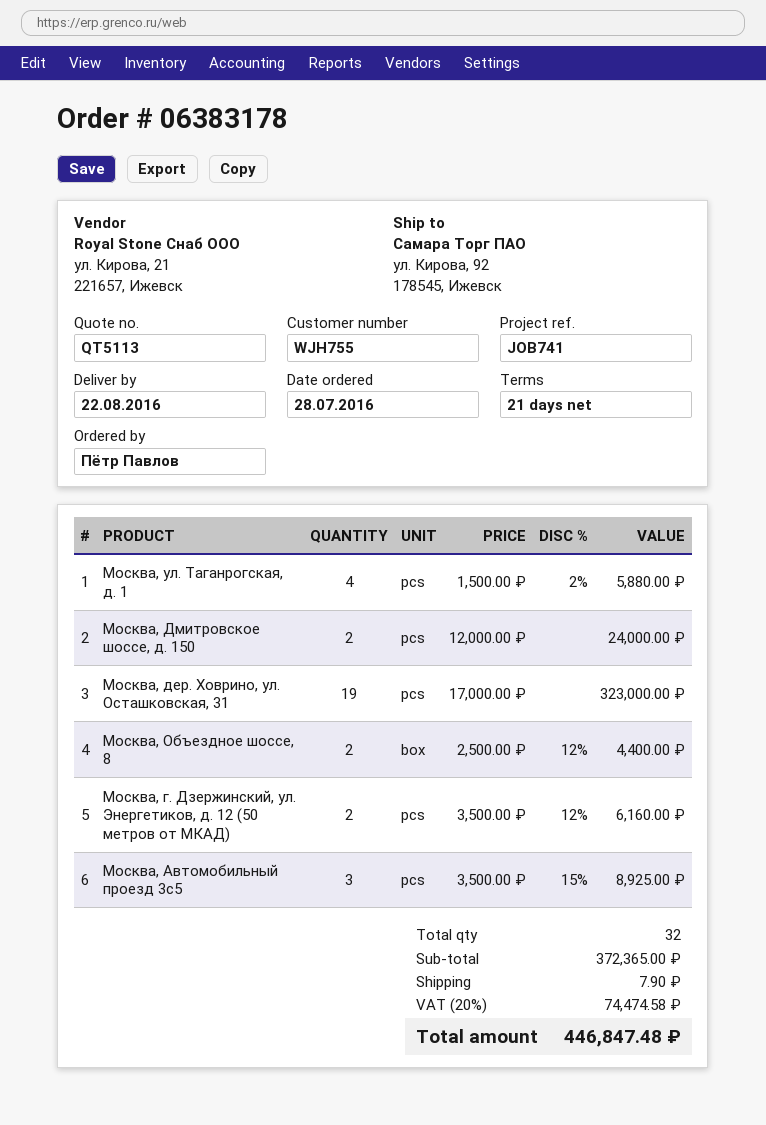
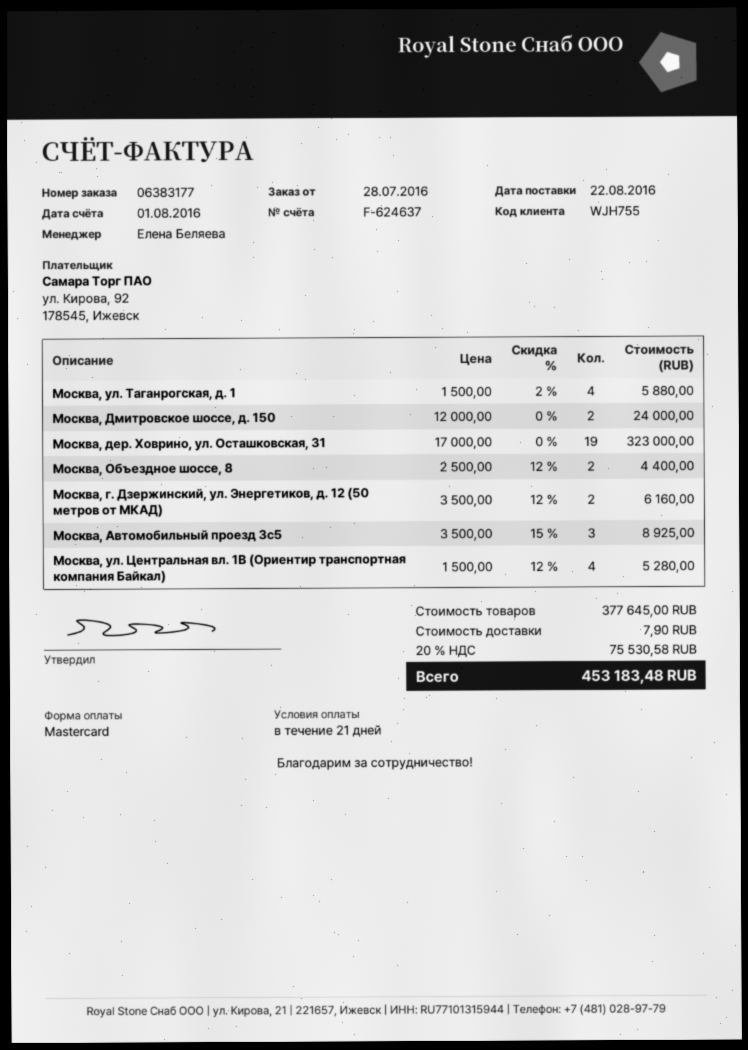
order number: 06383178 -> 06383177
Москва, ул. Центральная вл. 1В (Ориентир транспортная компания Байкал): none -> 4 x 1500.00 - 12% = 5280.00
subtotal: 372365.00 -> 377645.00
tax: 20% = 74474.58 -> 20% = 75530.58
total: 446847.48 -> 453183.48

